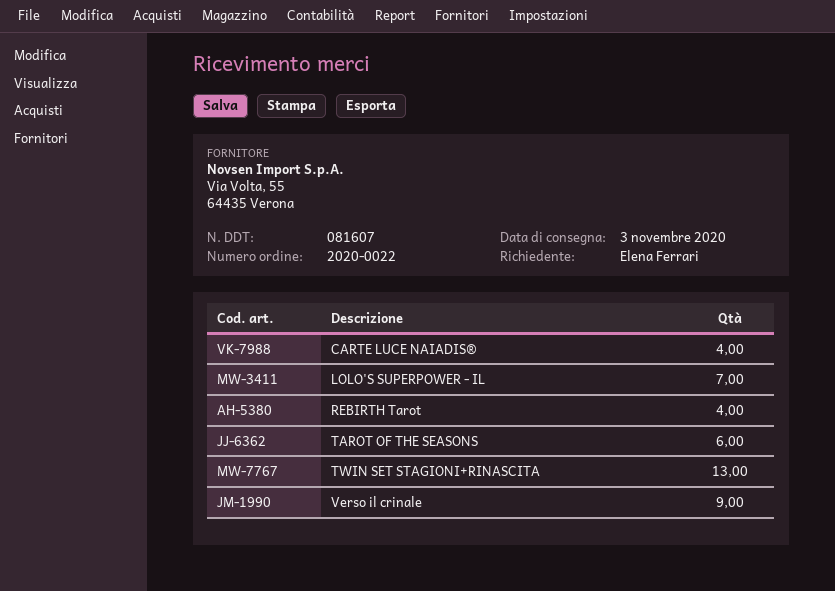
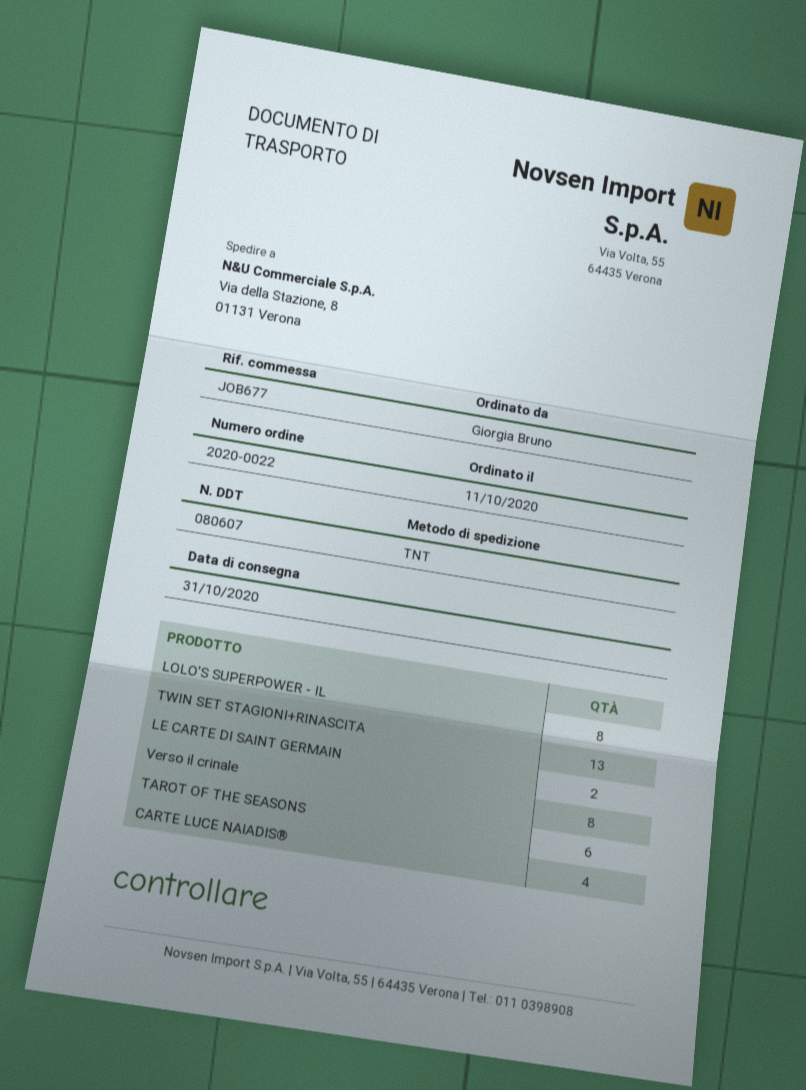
delivery note number: 081607 -> 080607
delivery date: 2020-11-03 -> 2020-10-31
ordered by: Elena Ferrari -> Giorgia Bruno
LOLO'S SUPERPOWER - IL: 7 -> 8
REBIRTH Tarot: 4 -> none
Verso il crinale: 9 -> 8
LE CARTE DI SAINT GERMAIN: none -> 2

